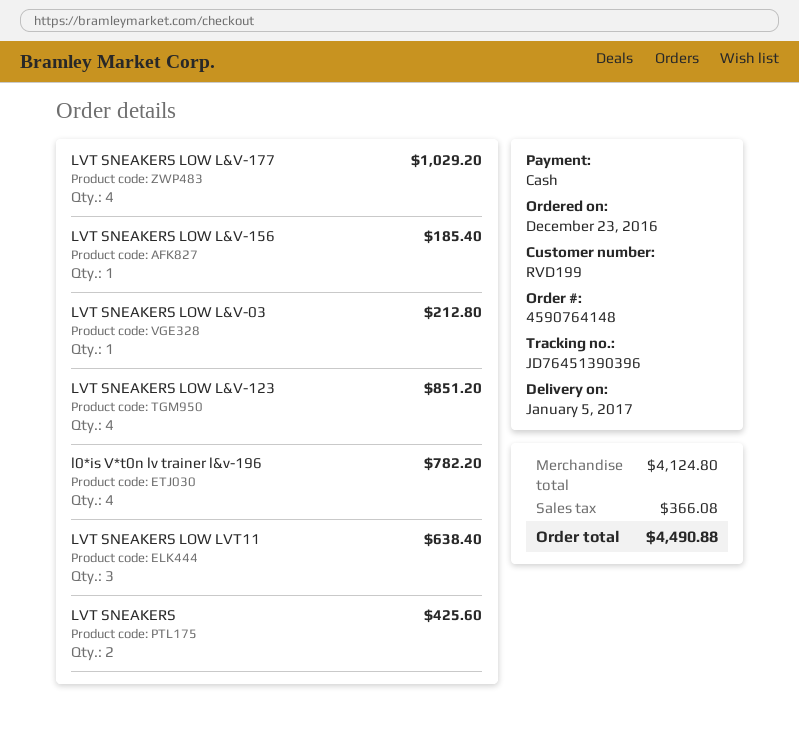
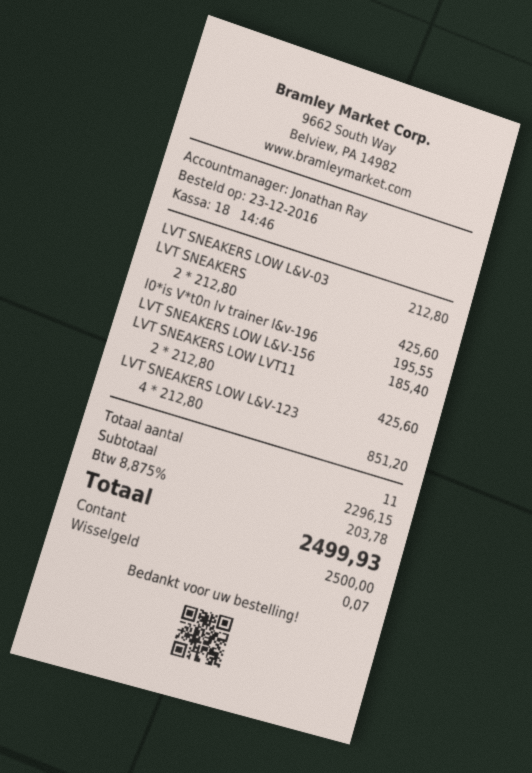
LVT SNEAKERS LOW L&V-177: 4 for 1029.20 -> none
l0*is V*t0n lv trainer l&v-196: 4 for 782.20 -> 1 for 195.55
LVT SNEAKERS LOW LVT11: 3 for 638.40 -> 2 for 425.60
subtotal: 4124.80 -> 2296.15
tax: 366.08 -> 203.78
total: 4490.88 -> 2499.93

